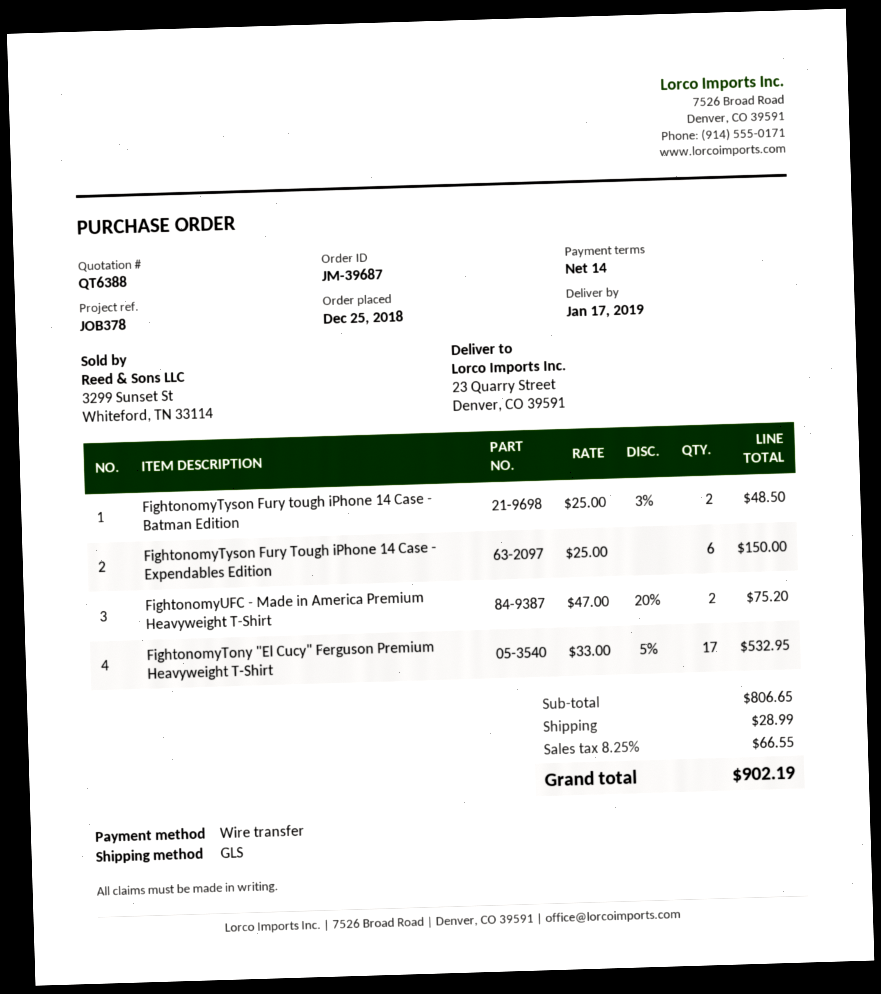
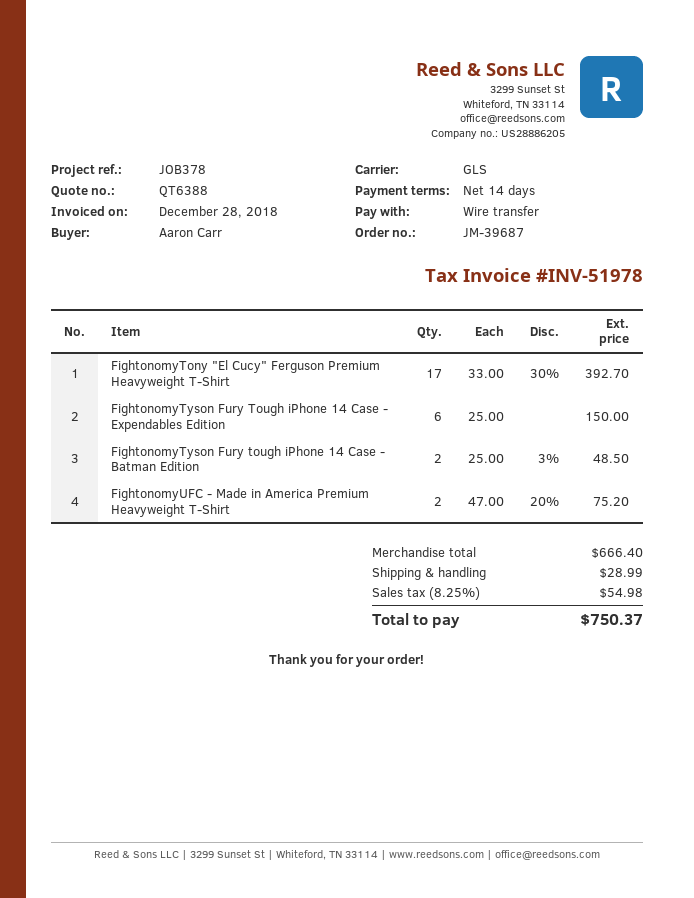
FightonomyTony "El Cucy" Ferguson Premium Heavyweight T-Shirt: 17 x 33.00 - 5% = 532.95 -> 17 x 33.00 - 30% = 392.70
subtotal: 806.65 -> 666.40
tax: 8.25% = 66.55 -> 8.25% = 54.98
total: 902.19 -> 750.37

